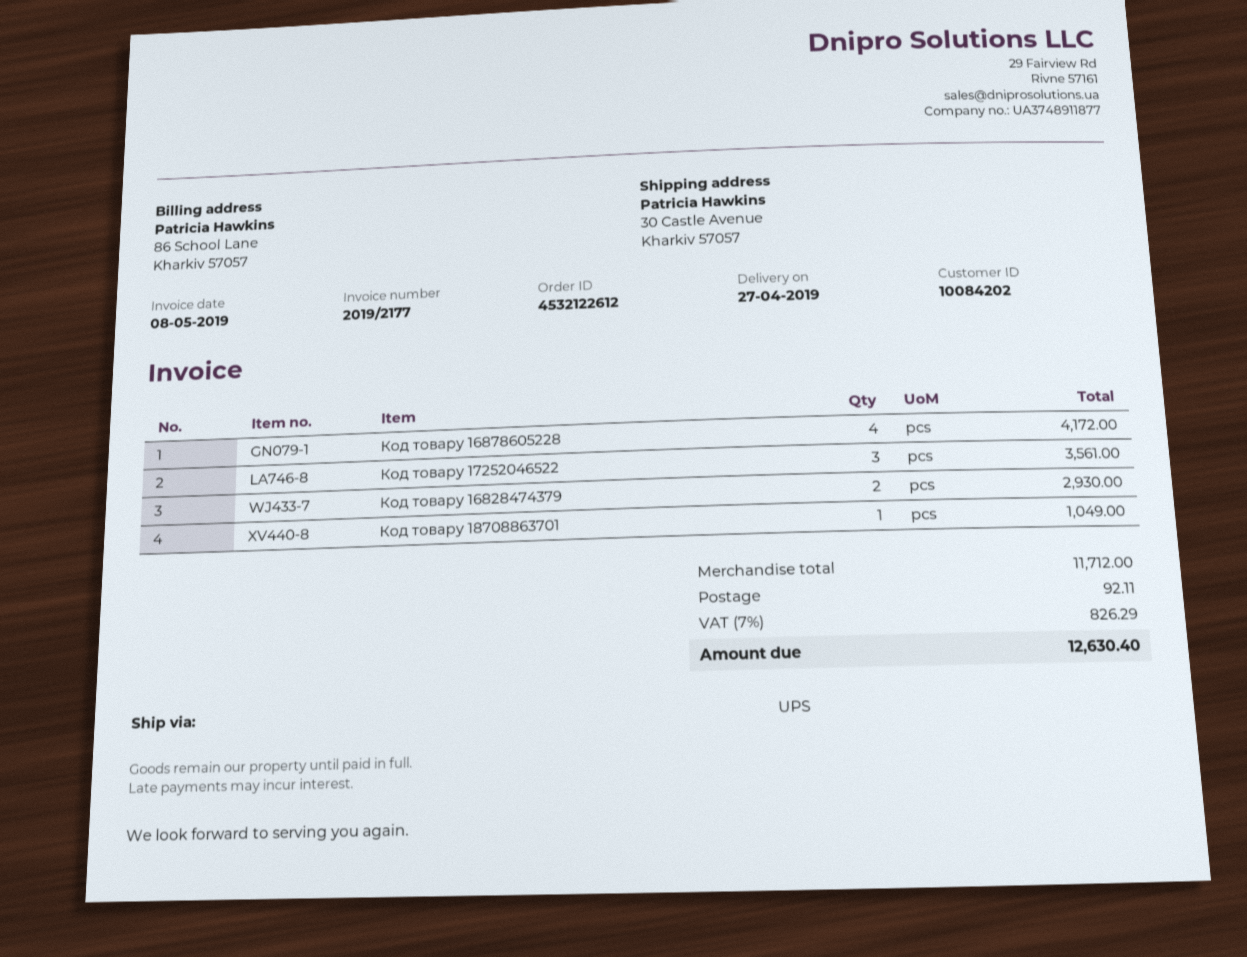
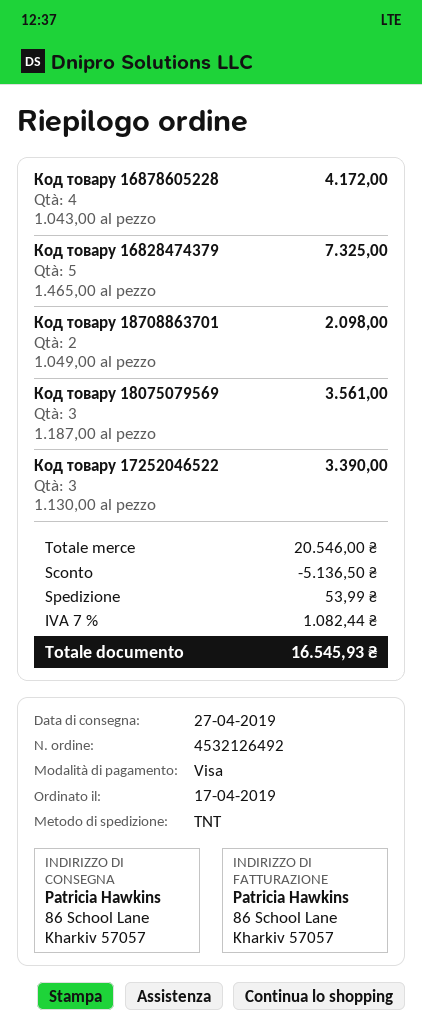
order number: 4532122612 -> 4532126492
shipping method: UPS -> TNT
ship to: 30 Castle Avenue, Kharkiv 57057 -> 86 School Lane, Kharkiv 57057
Код товару 17252046522: 3 for 3561.00 -> 3 for 3390.00
Код товару 16828474379: 2 for 2930.00 -> 5 for 7325.00
Код товару 18708863701: 1 for 1049.00 -> 2 for 2098.00
Код товару 18075079569: none -> 3 for 3561.00
subtotal: 11712.00 -> 20546.00
discount: none -> 5136.50
shipping: 92.11 -> 53.99
tax: 7% = 826.29 -> 7% = 1082.44
total: 12630.40 -> 16545.93

